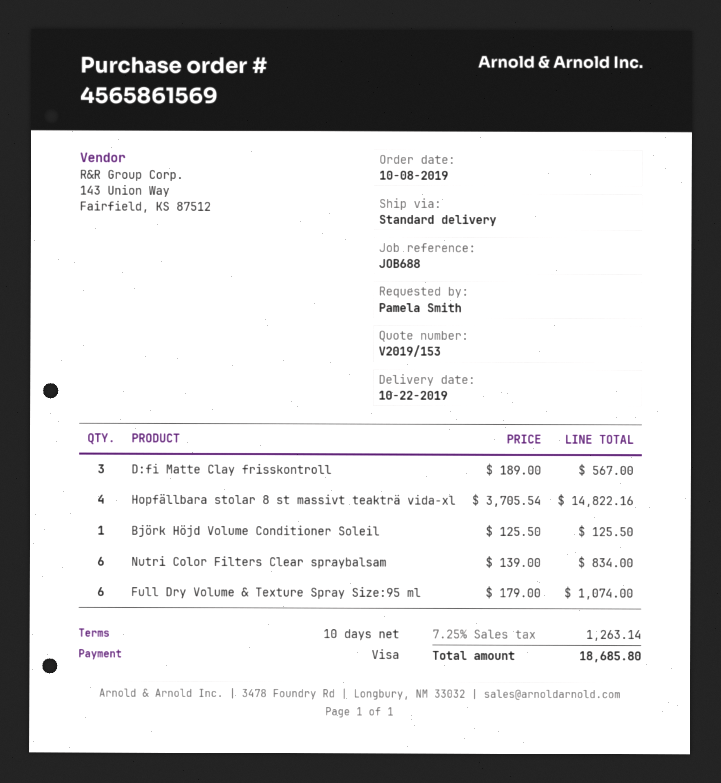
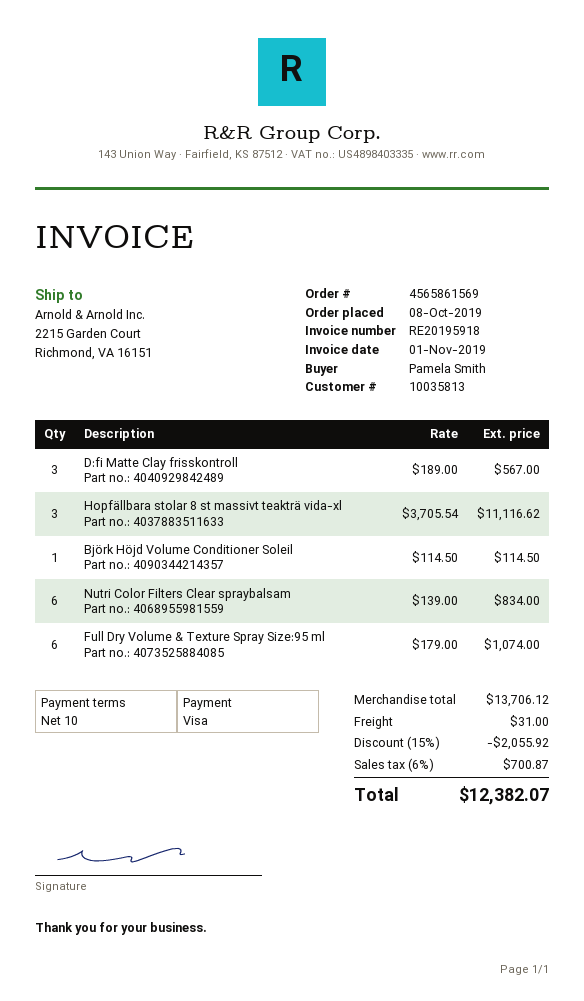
Hopfällbara stolar 8 st massivt teakträ vida-xl: 4 x 3705.54 = 14822.16 -> 3 x 3705.54 = 11116.62
Björk Höjd Volume Conditioner Soleil: 1 x 125.50 = 125.50 -> 1 x 114.50 = 114.50
discount: none -> 15% = 2055.92
shipping: none -> 31.00
tax: 7.25% = 1263.14 -> 6% = 700.87
total: 18685.80 -> 12382.07

